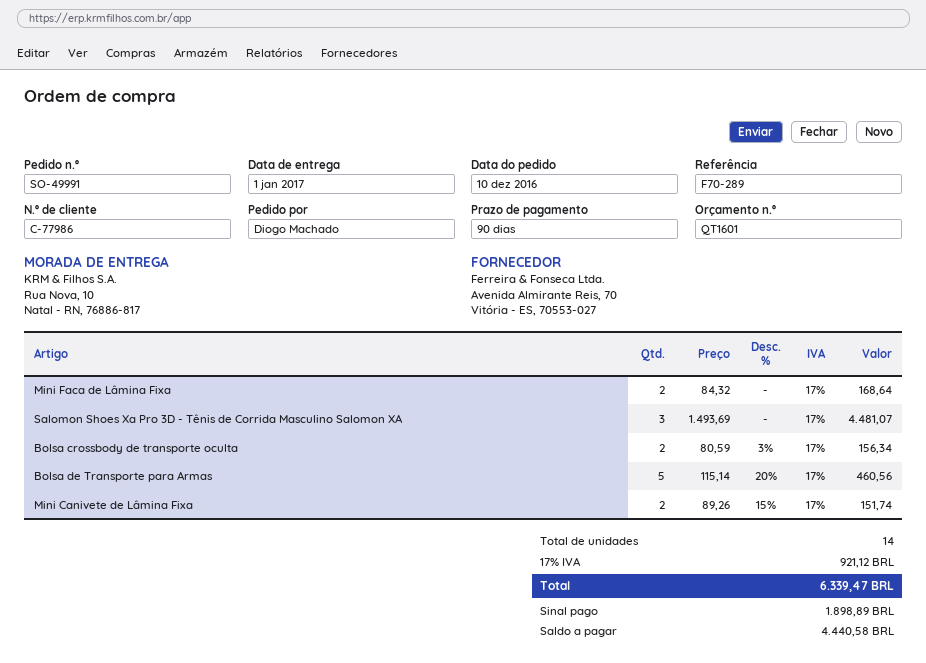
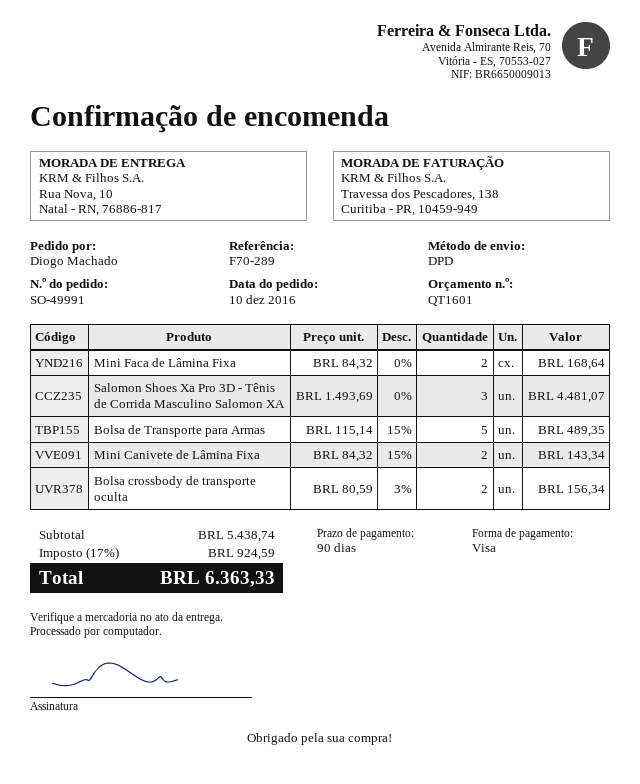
Bolsa de Transporte para Armas: 5 x 115.14 - 20% = 460.56 -> 5 x 115.14 - 15% = 489.35
Mini Canivete de Lâmina Fixa: 2 x 89.26 - 15% = 151.74 -> 2 x 84.32 - 15% = 143.34
tax: 17% = 921.12 -> 17% = 924.59
total: 6339.47 -> 6363.33

